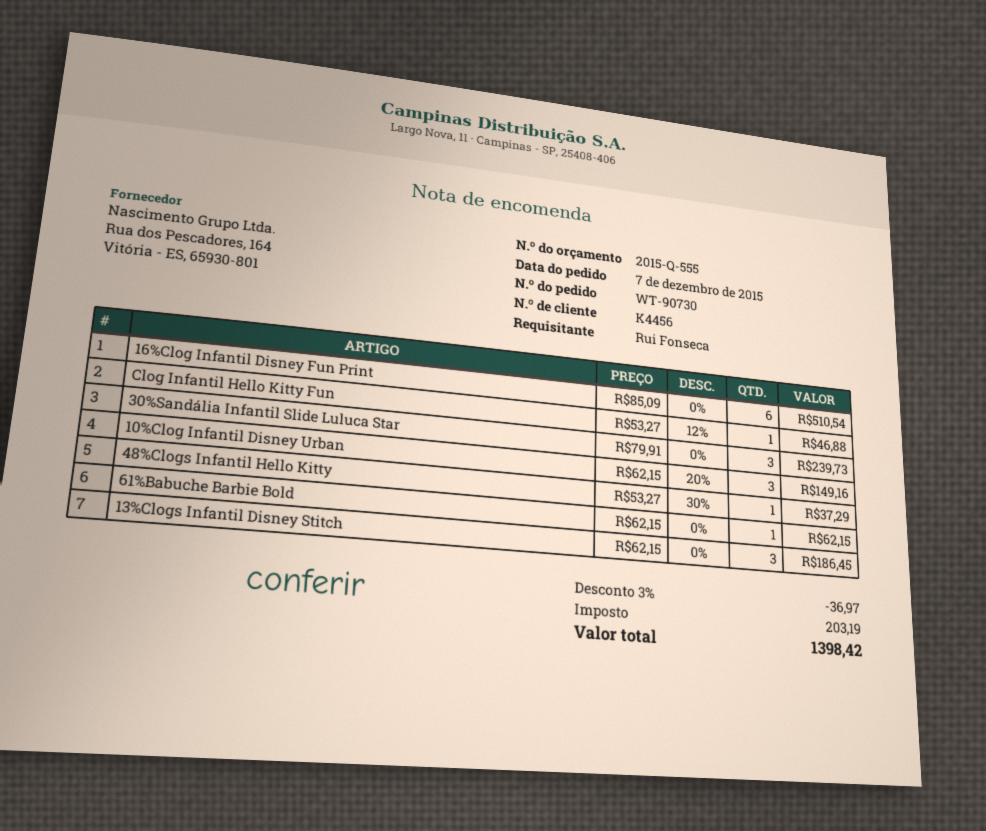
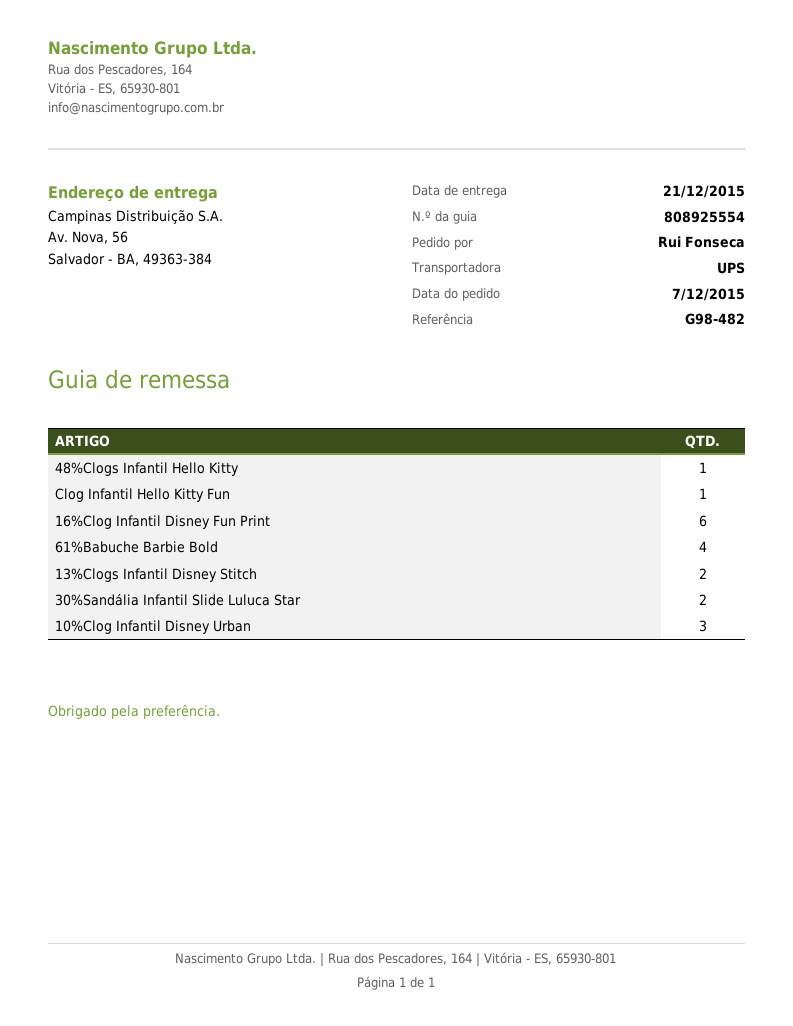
30%Sandália Infantil Slide Luluca Star: 3 -> 2
61%Babuche Barbie Bold: 1 -> 4
13%Clogs Infantil Disney Stitch: 3 -> 2

